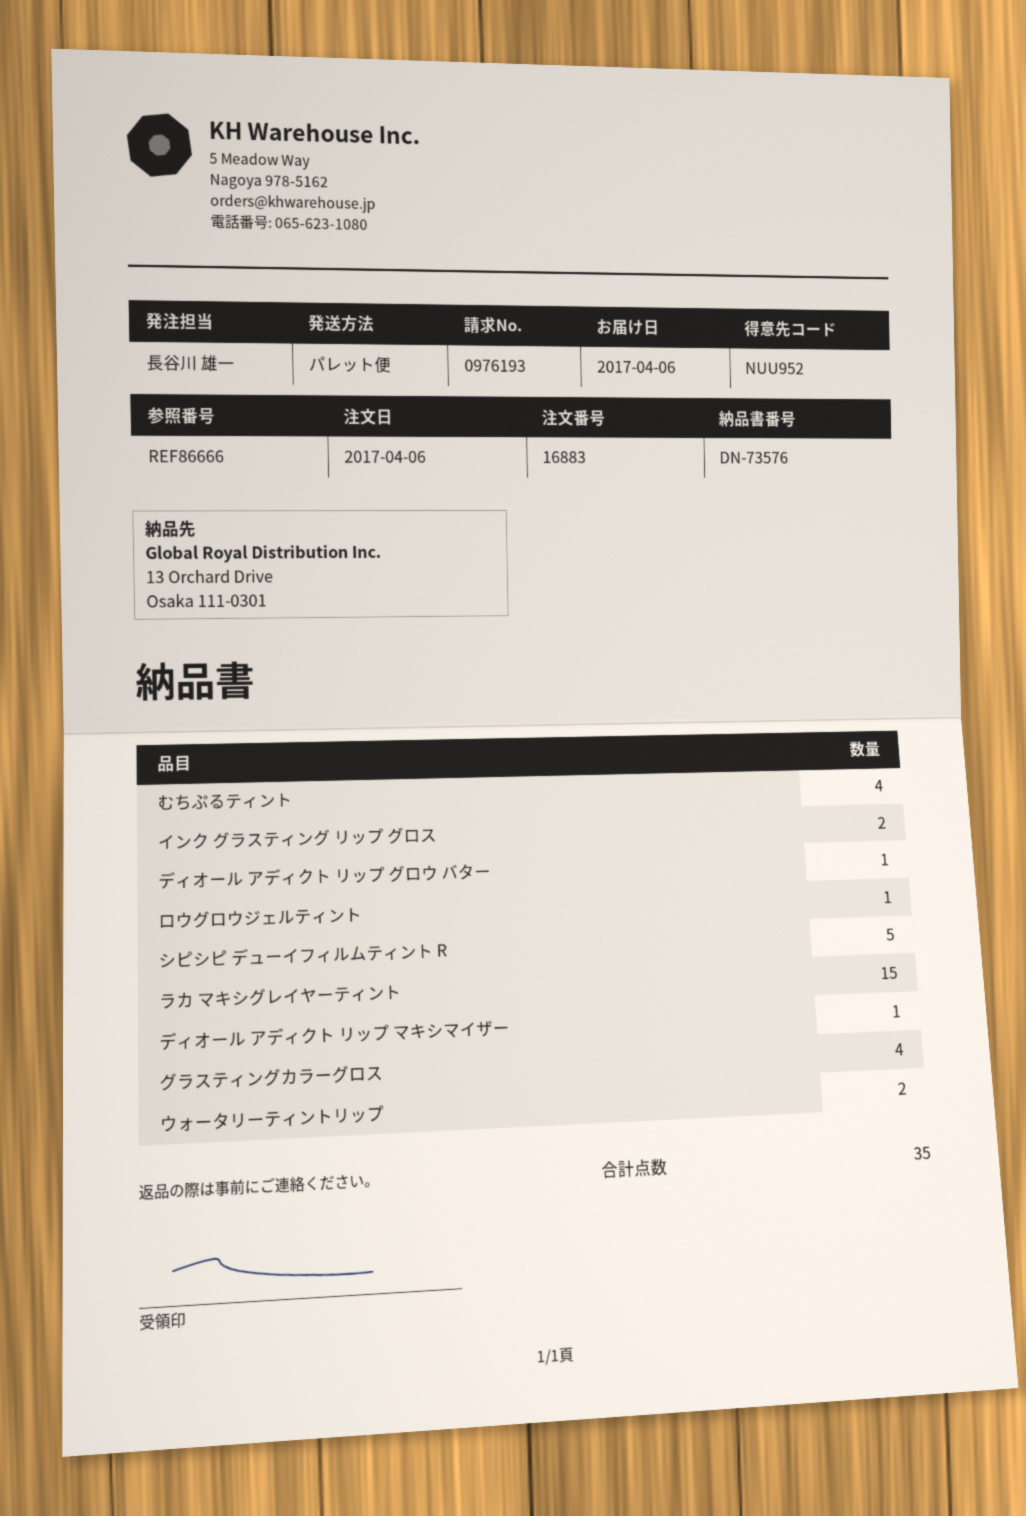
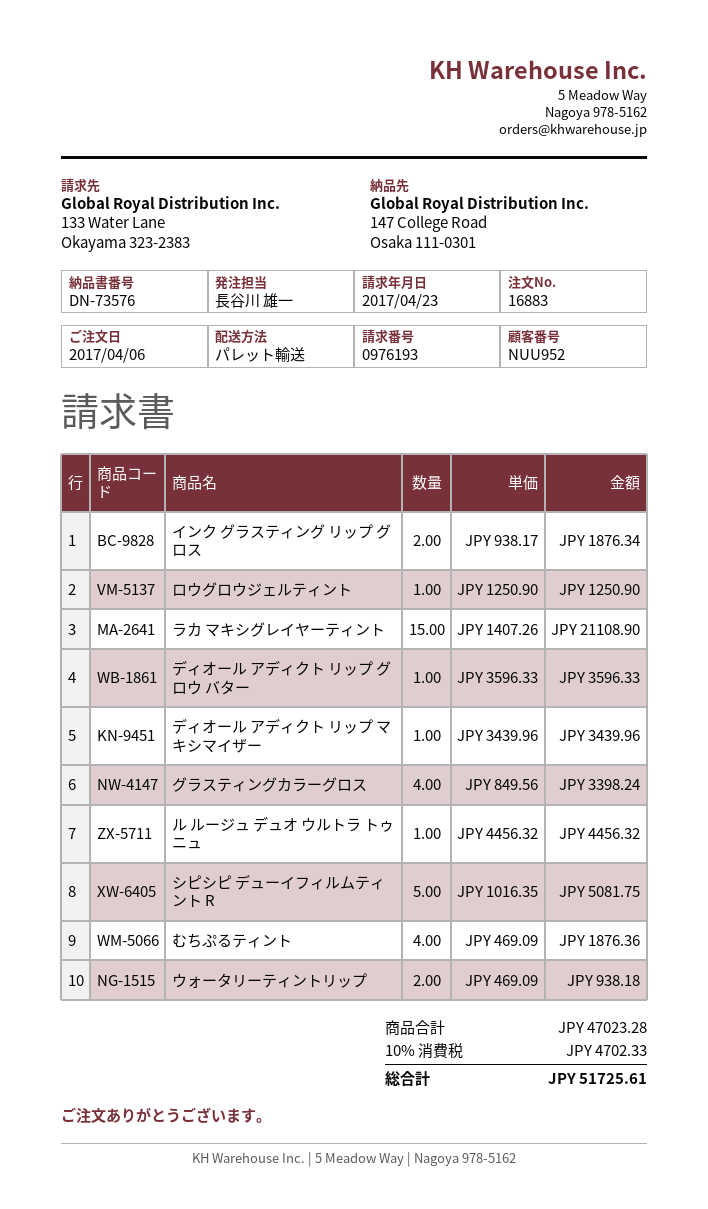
ship to: 13 Orchard Drive, Osaka 111-0301 -> 147 College Road, Osaka 111-0301
ル ルージュ デュオ ウルトラ トゥニュ: none -> 1

